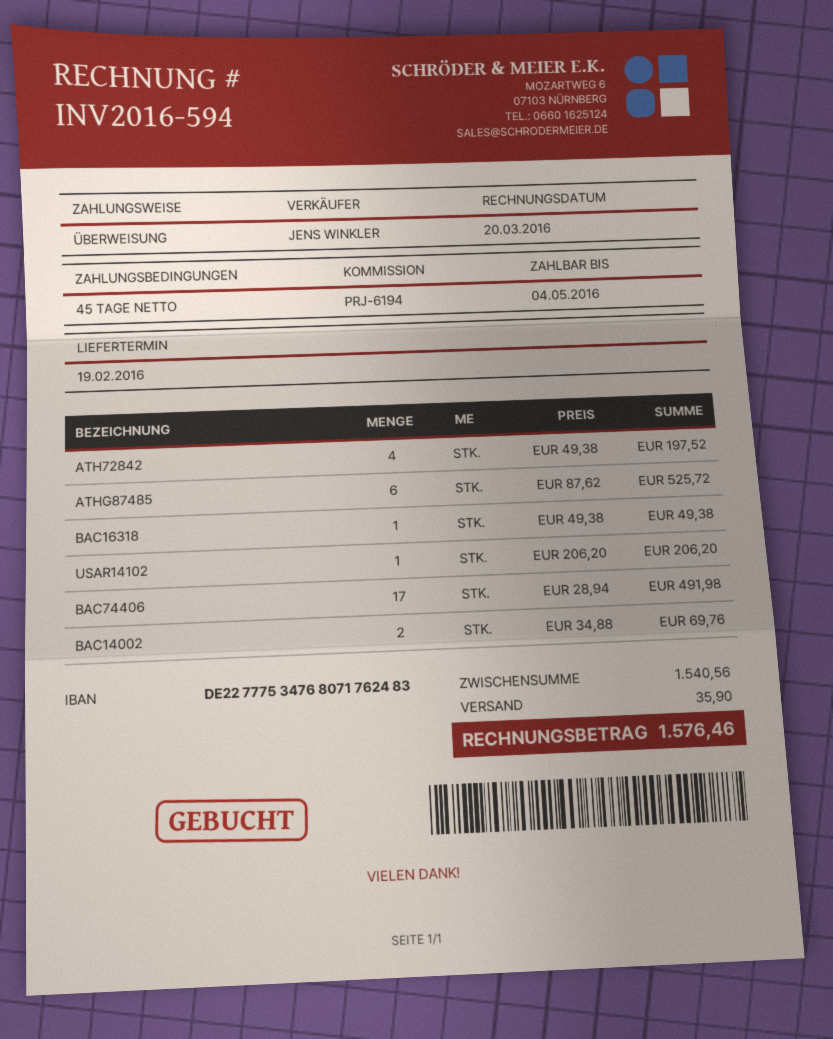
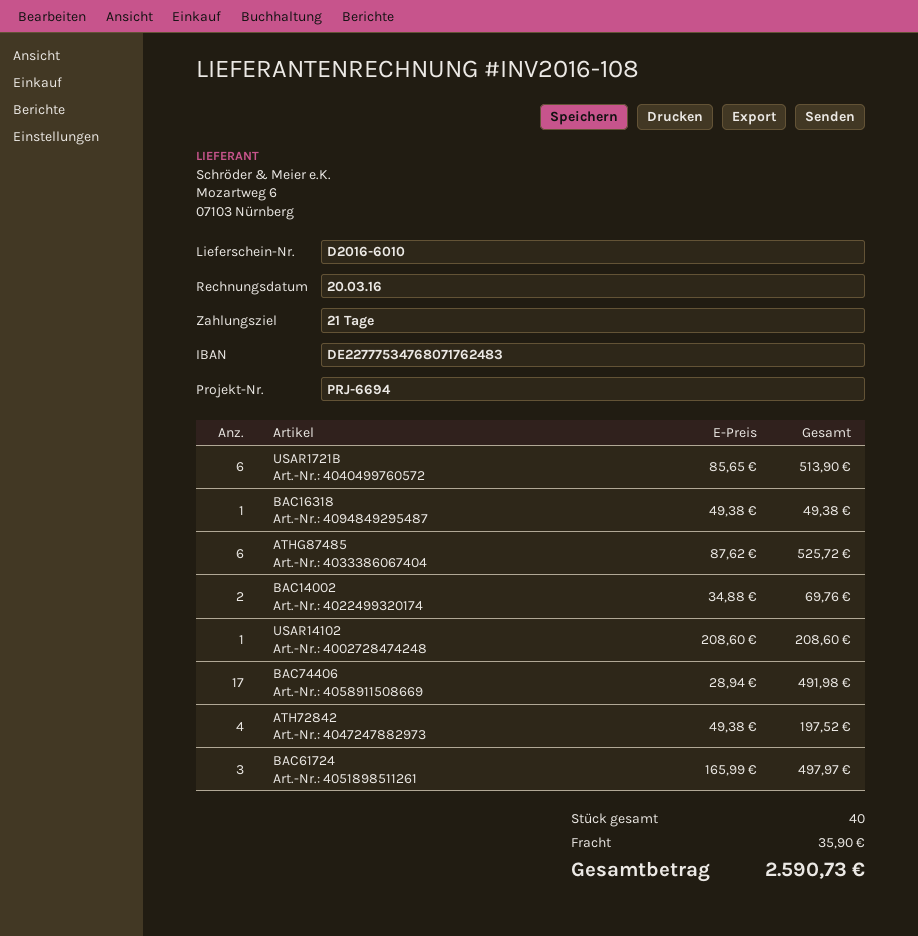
invoice number: INV2016-594 -> INV2016-108
payment terms: 45 days -> 21 days
reference: PRJ-6194 -> PRJ-6694
USAR14102: 1 x 206.20 = 206.20 -> 1 x 208.60 = 208.60
USAR1721B: none -> 6 x 85.65 = 513.90
BAC61724: none -> 3 x 165.99 = 497.97
total: 1576.46 -> 2590.73

